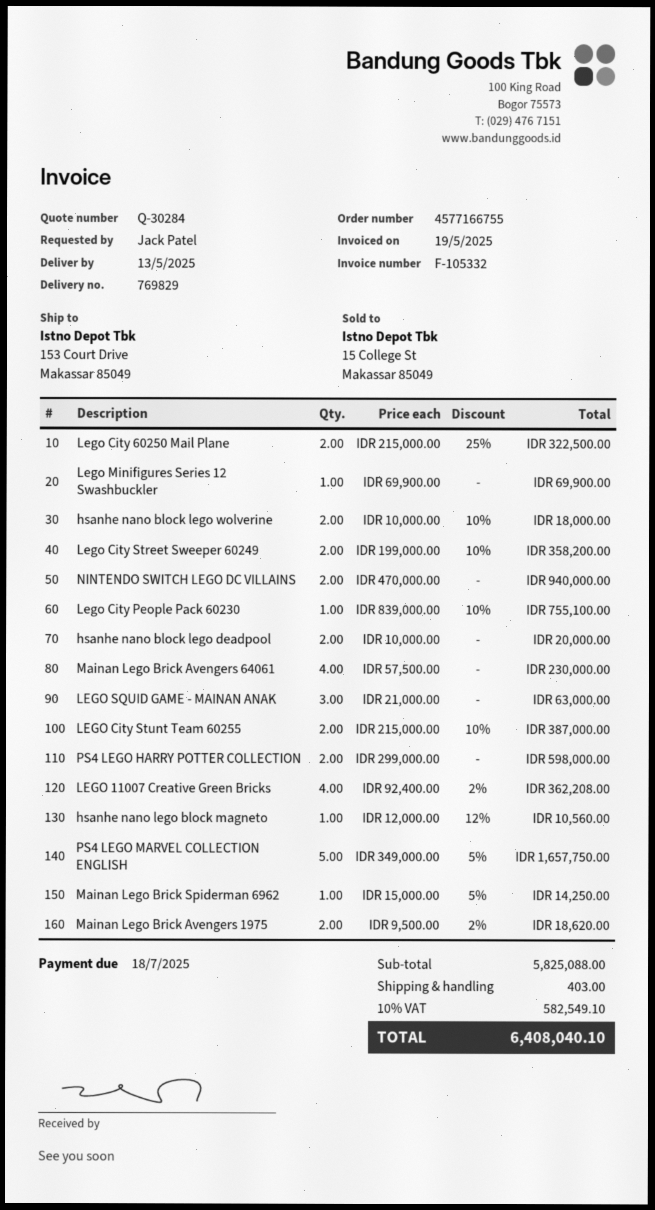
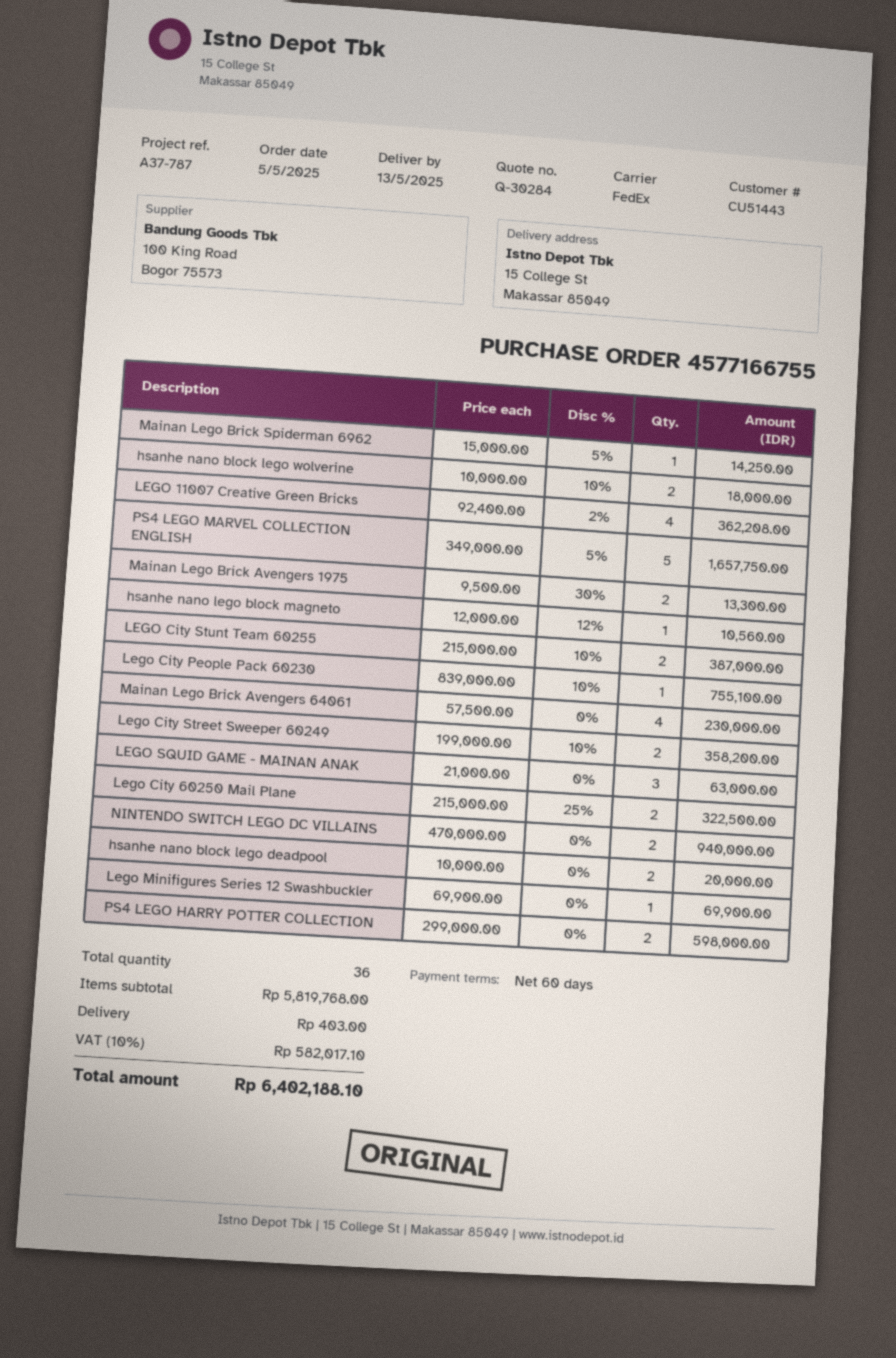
ship to: 153 Court Drive, Makassar 85049 -> 15 College St, Makassar 85049
Mainan Lego Brick Avengers 1975: 2 x 9500.00 - 2% = 18620.00 -> 2 x 9500.00 - 30% = 13300.00
subtotal: 5825088.00 -> 5819768.00
tax: 10% = 582549.10 -> 10% = 582017.10
total: 6408040.10 -> 6402188.10

